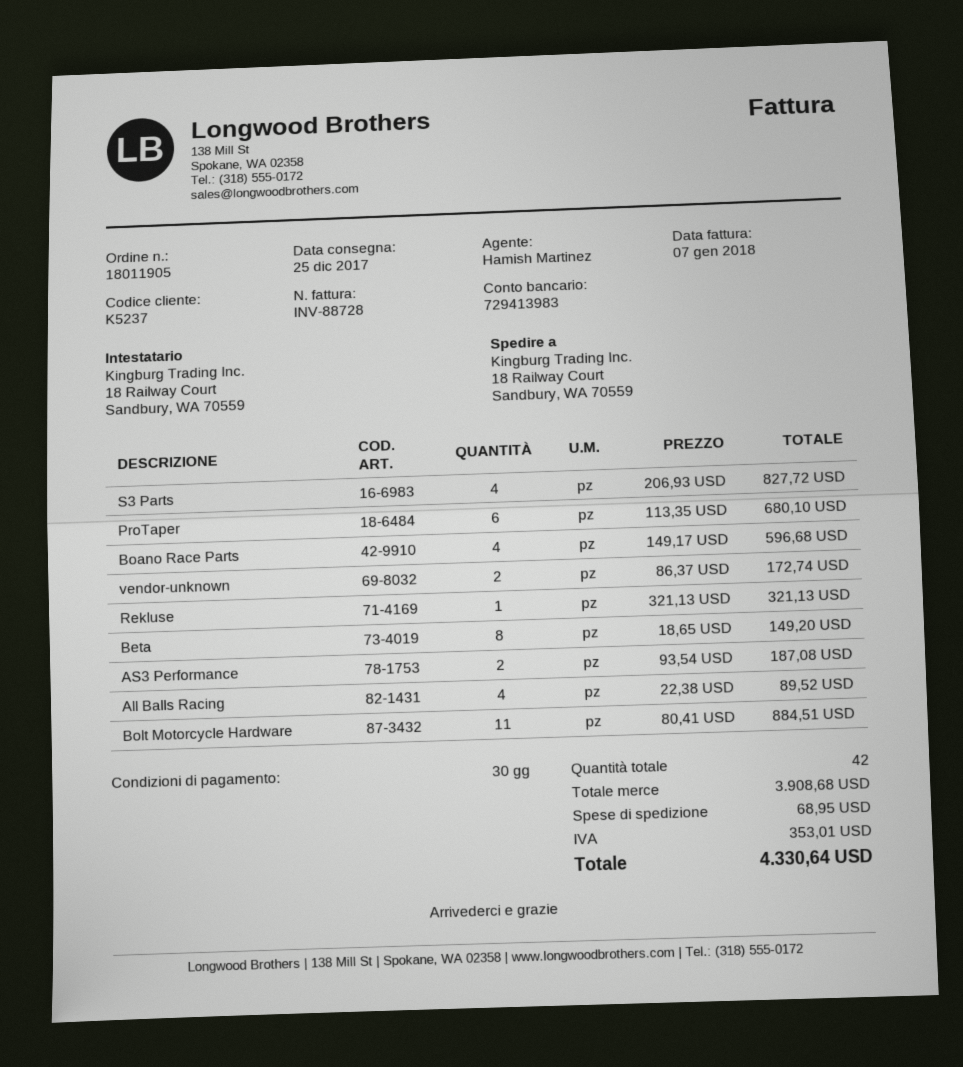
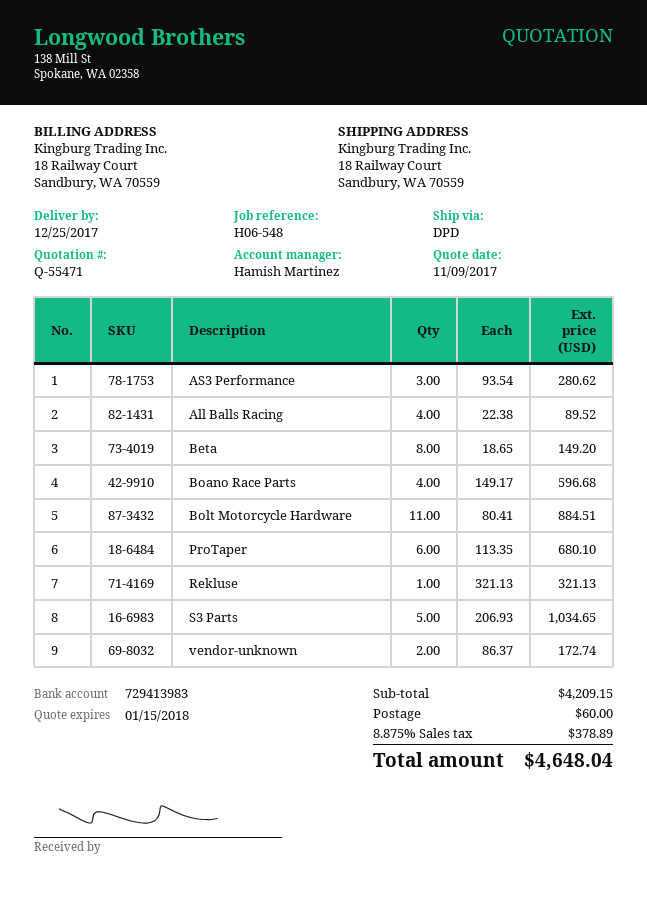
S3 Parts: 4 x 206.93 = 827.72 -> 5 x 206.93 = 1034.65
AS3 Performance: 2 x 93.54 = 187.08 -> 3 x 93.54 = 280.62
subtotal: 3908.68 -> 4209.15
shipping: 68.95 -> 60.00
tax: 353.01 -> 378.89
total: 4330.64 -> 4648.04

